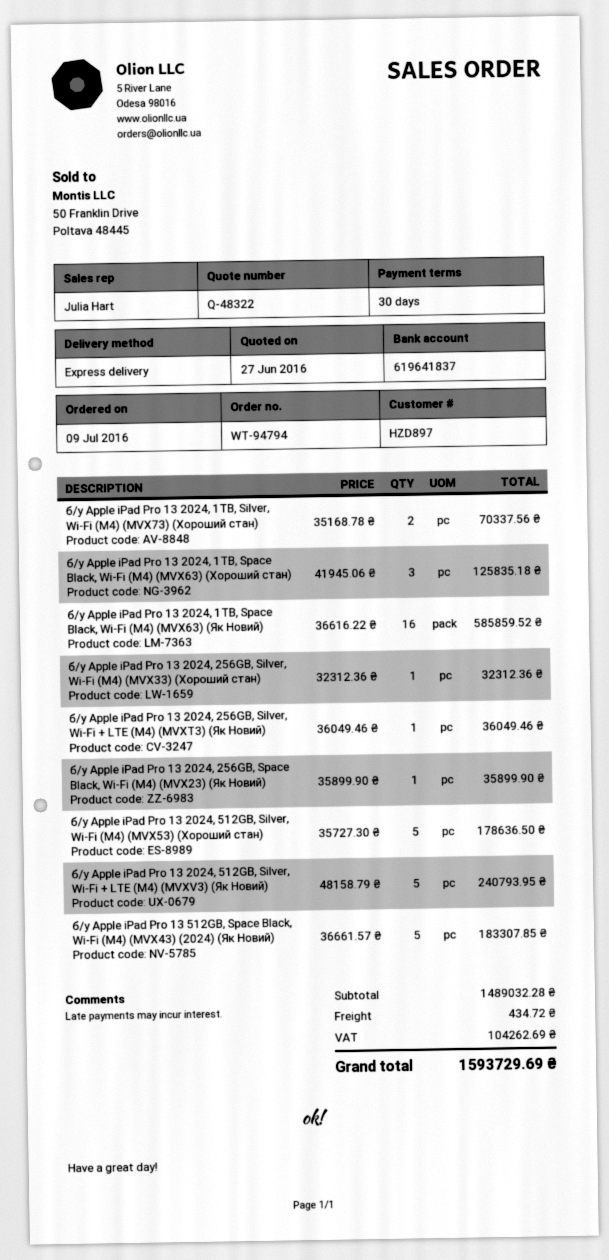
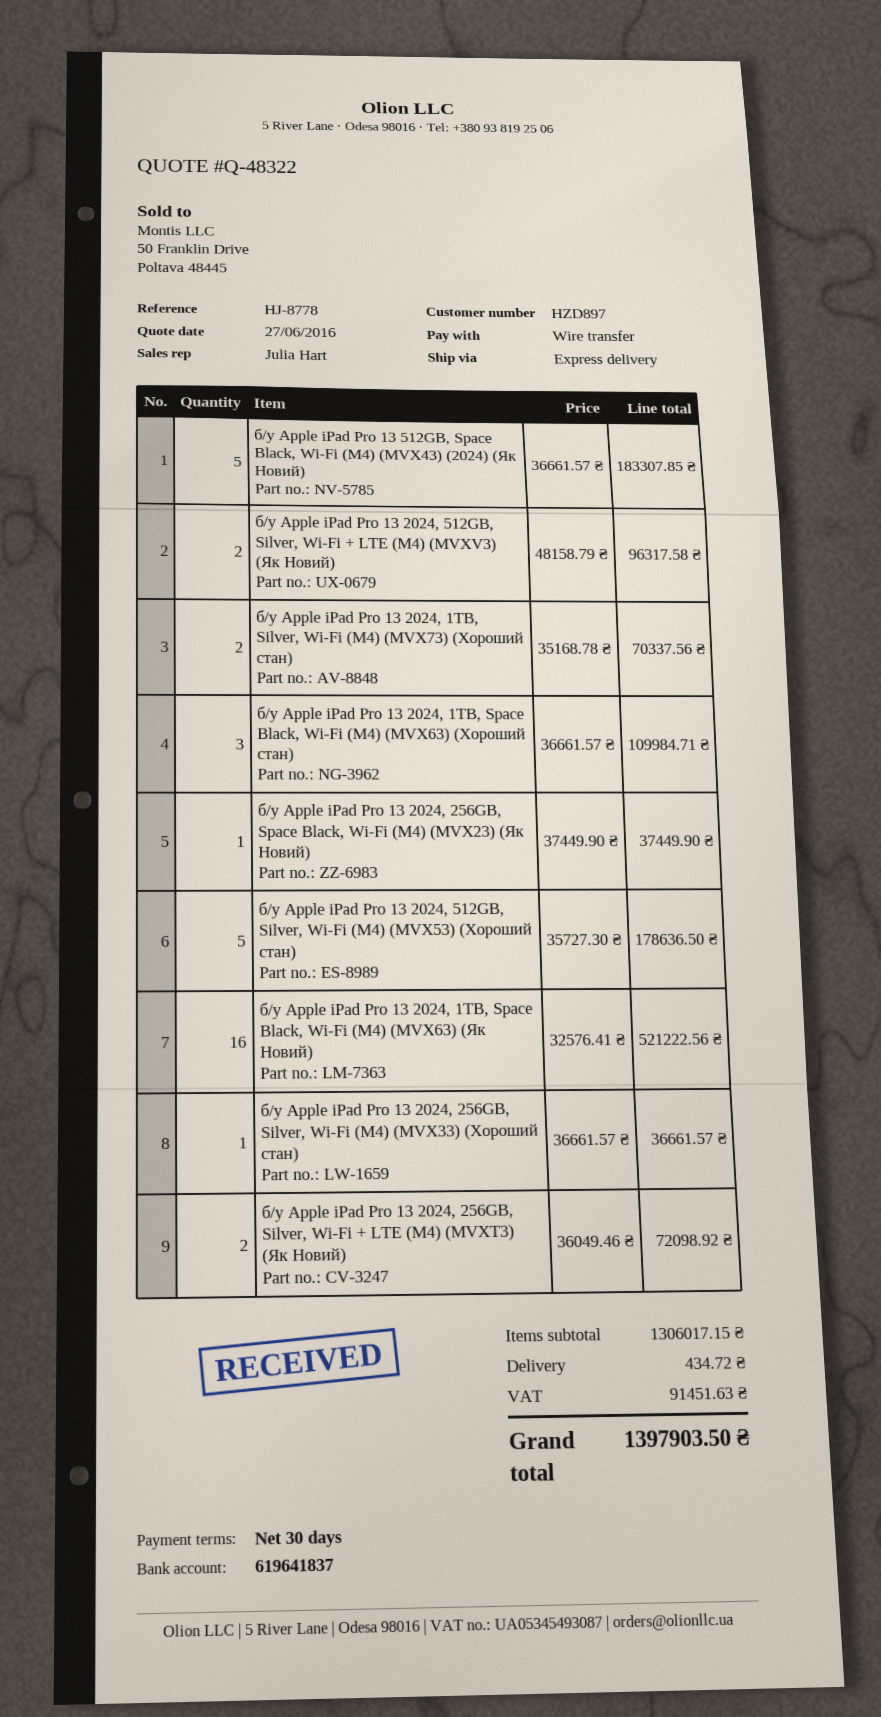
б/у Apple iPad Pro 13 2024, 1TB, Space Black, Wi-Fi (M4) (MVX63) (Хороший стан): 3 x 41945.06 = 125835.18 -> 3 x 36661.57 = 109984.71
б/у Apple iPad Pro 13 2024, 1TB, Space Black, Wi-Fi (M4) (MVX63) (Як Новий): 16 x 36616.22 = 585859.52 -> 16 x 32576.41 = 521222.56
б/у Apple iPad Pro 13 2024, 256GB, Silver, Wi-Fi (M4) (MVX33) (Хороший стан): 1 x 32312.36 = 32312.36 -> 1 x 36661.57 = 36661.57
б/у Apple iPad Pro 13 2024, 256GB, Silver, Wi-Fi + LTE (M4) (MVXT3) (Як Новий): 1 x 36049.46 = 36049.46 -> 2 x 36049.46 = 72098.92
б/у Apple iPad Pro 13 2024, 256GB, Space Black, Wi-Fi (M4) (MVX23) (Як Новий): 1 x 35899.90 = 35899.90 -> 1 x 37449.90 = 37449.90
б/у Apple iPad Pro 13 2024, 512GB, Silver, Wi-Fi + LTE (M4) (MVXV3) (Як Новий): 5 x 48158.79 = 240793.95 -> 2 x 48158.79 = 96317.58
subtotal: 1489032.28 -> 1306017.15
tax: 104262.69 -> 91451.63
total: 1593729.69 -> 1397903.50

